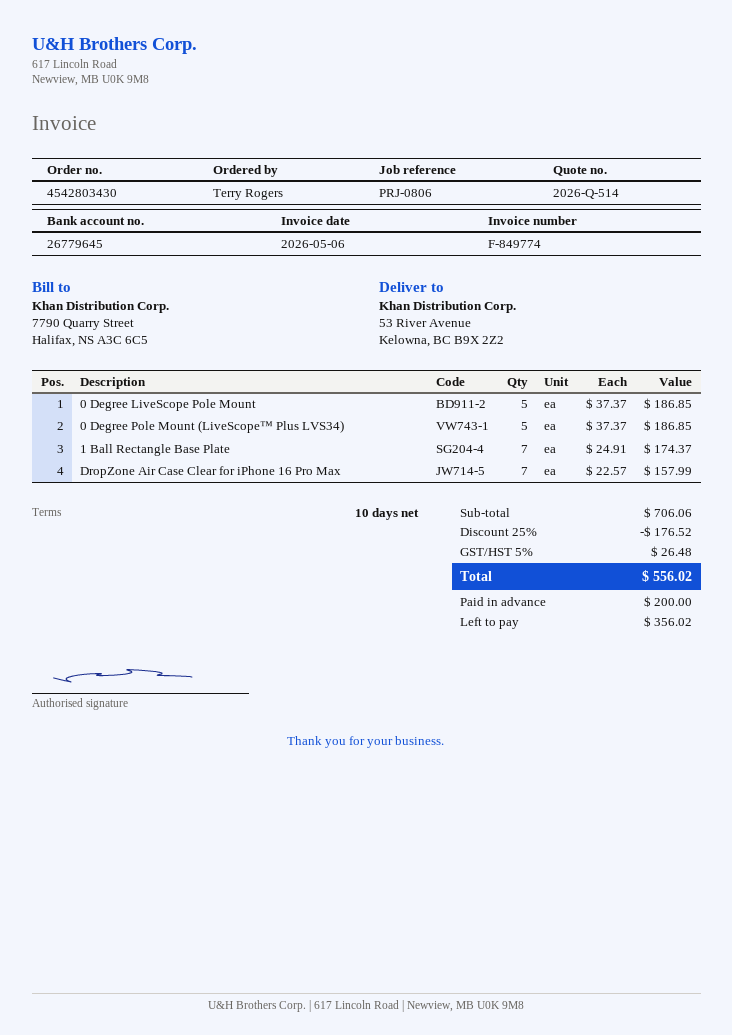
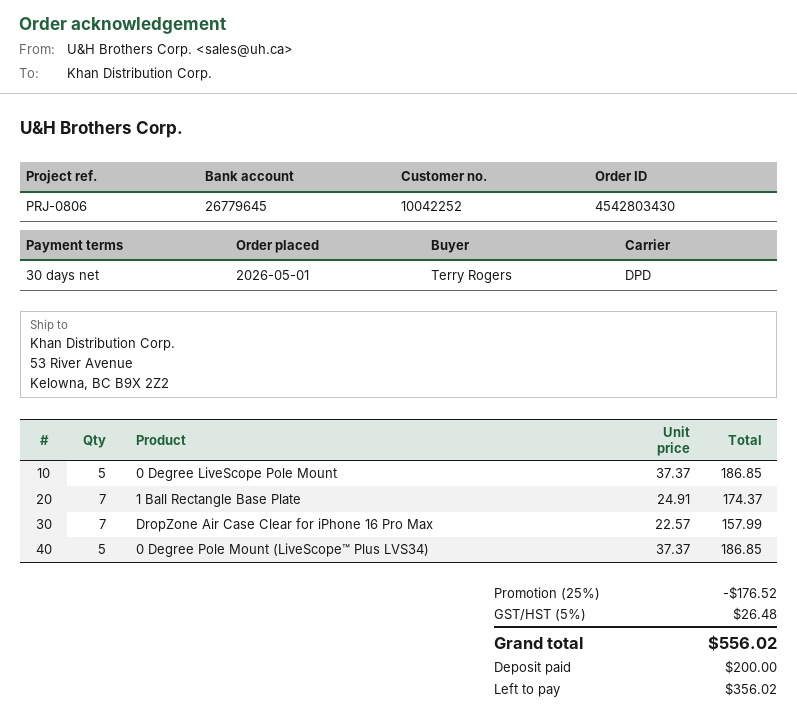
payment terms: 10 days -> 30 days

